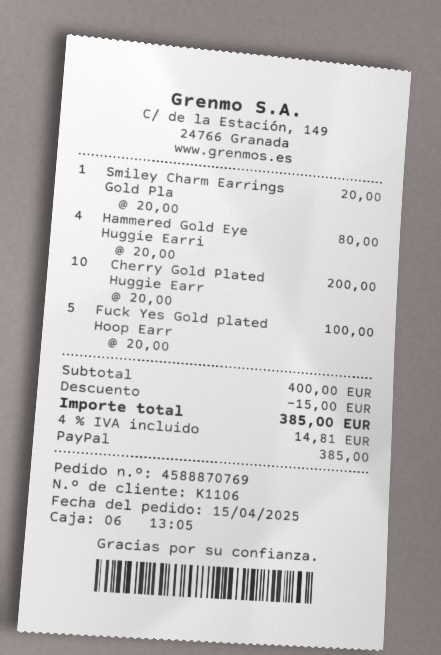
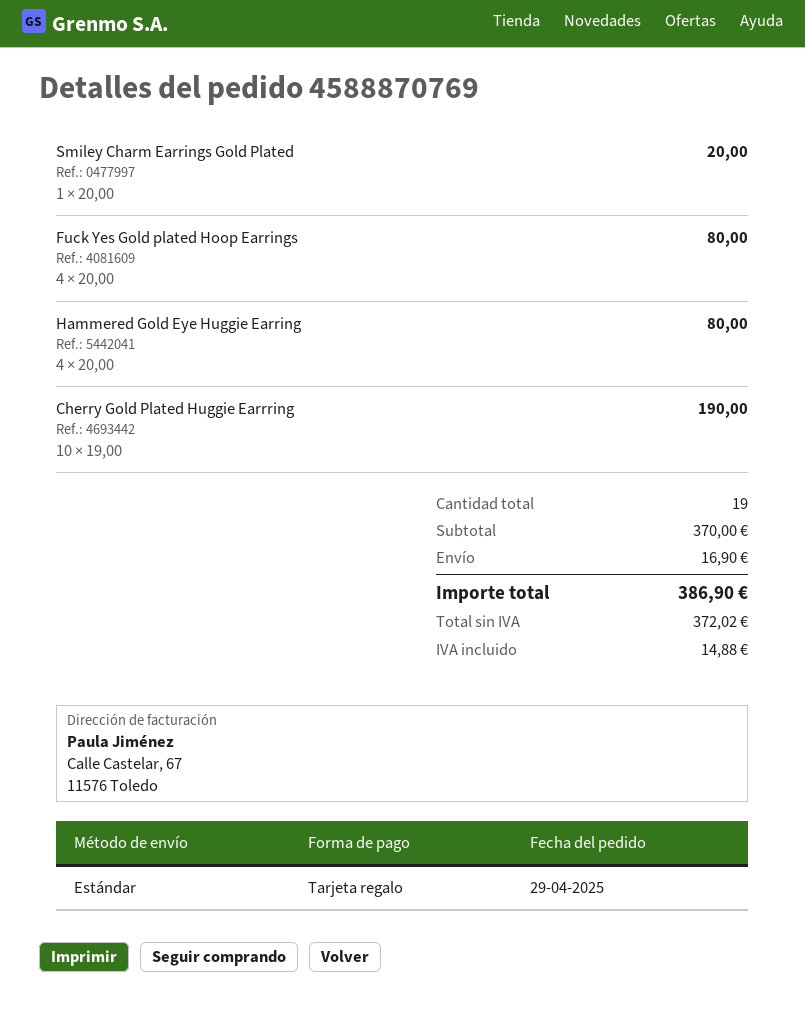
order date: 2025-04-15 -> 2025-04-29
payment method: PayPal -> gift card
Cherry Gold Plated Huggie Earr: 10 x 20.00 = 200.00 -> 10 x 19.00 = 190.00
Fuck Yes Gold plated Hoop Earr: 5 x 20.00 = 100.00 -> 4 x 20.00 = 80.00
subtotal: 400.00 -> 370.00
discount: 15.00 -> none
shipping: none -> 16.90
tax: 14.81 -> 14.88
total: 385.00 -> 386.90

